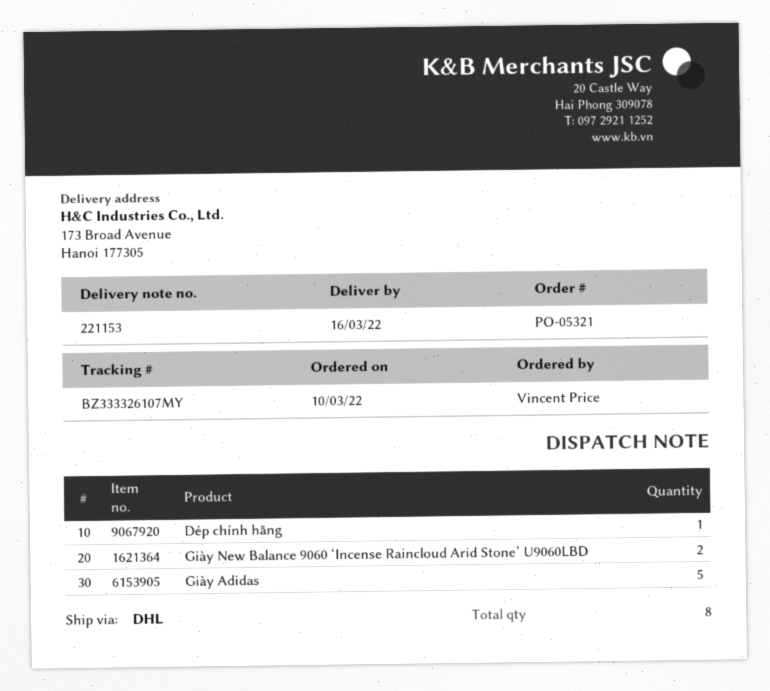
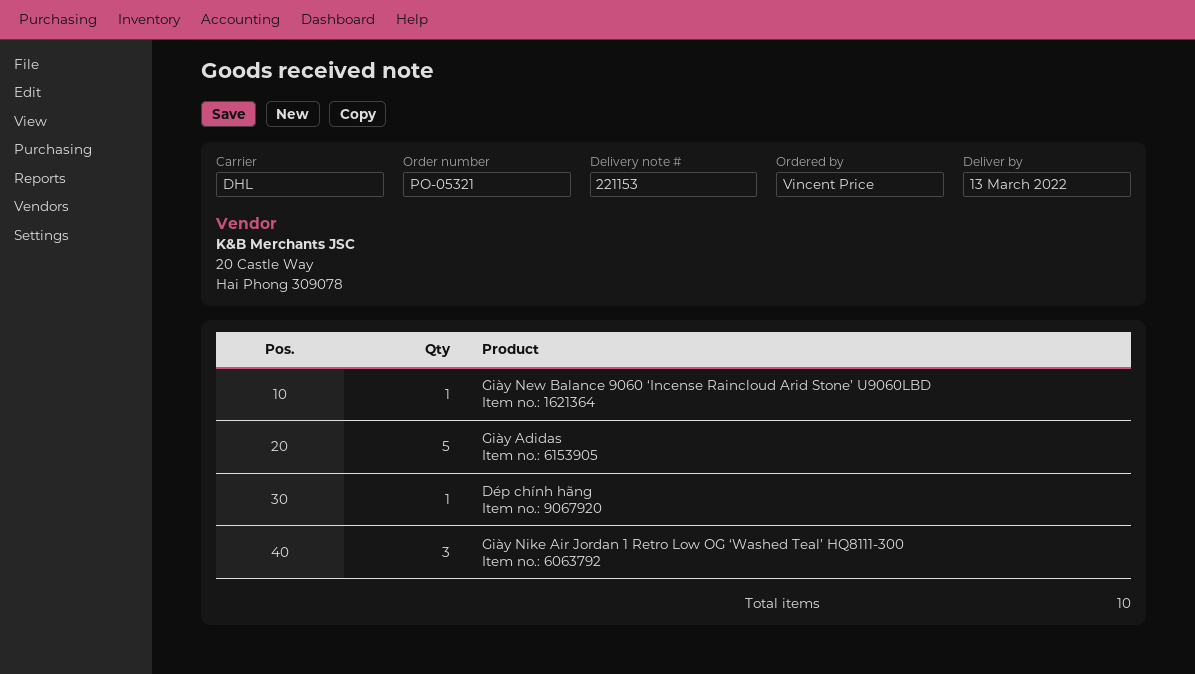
delivery date: 2022-03-16 -> 2022-03-13
Giày New Balance 9060 ‘Incense Raincloud Arid Stone’ U9060LBD: 2 -> 1
Giày Nike Air Jordan 1 Retro Low OG ‘Washed Teal’ HQ8111-300: none -> 3
total quantity: 8 -> 10

